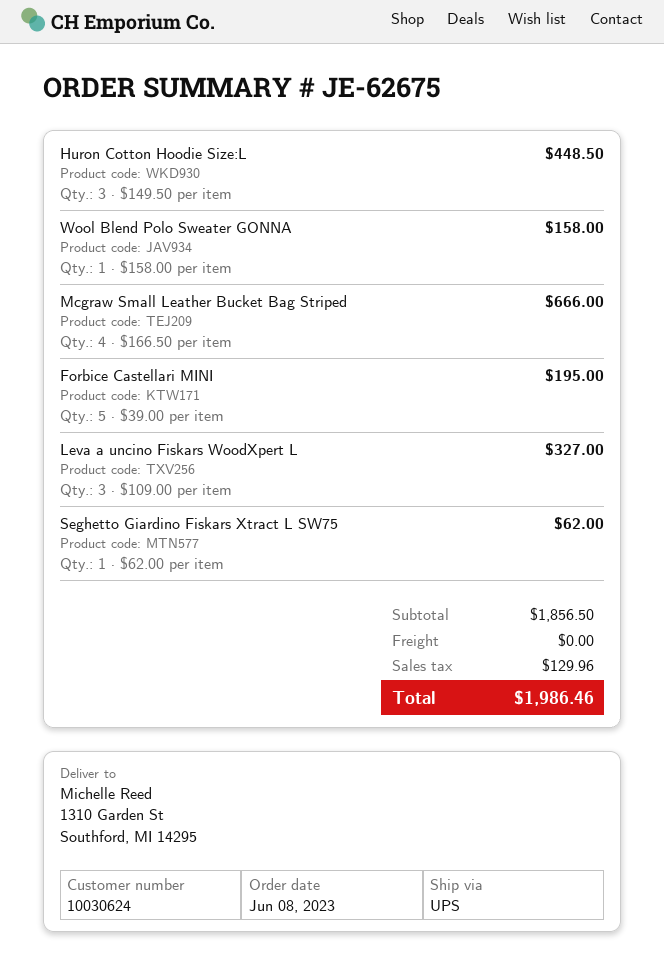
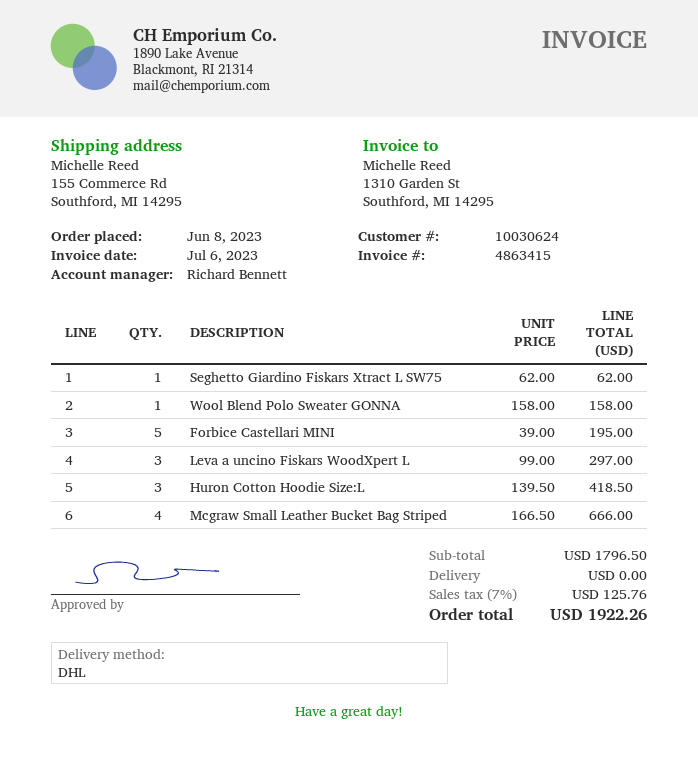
shipping method: UPS -> DHL
ship to: 1310 Garden St, Southford, MI 14295 -> 155 Commerce Rd, Southford, MI 14295
Huron Cotton Hoodie Size:L: 3 x 149.50 = 448.50 -> 3 x 139.50 = 418.50
Leva a uncino Fiskars WoodXpert L: 3 x 109.00 = 327.00 -> 3 x 99.00 = 297.00
subtotal: 1856.50 -> 1796.50
tax: 129.96 -> 125.76
total: 1986.46 -> 1922.26

